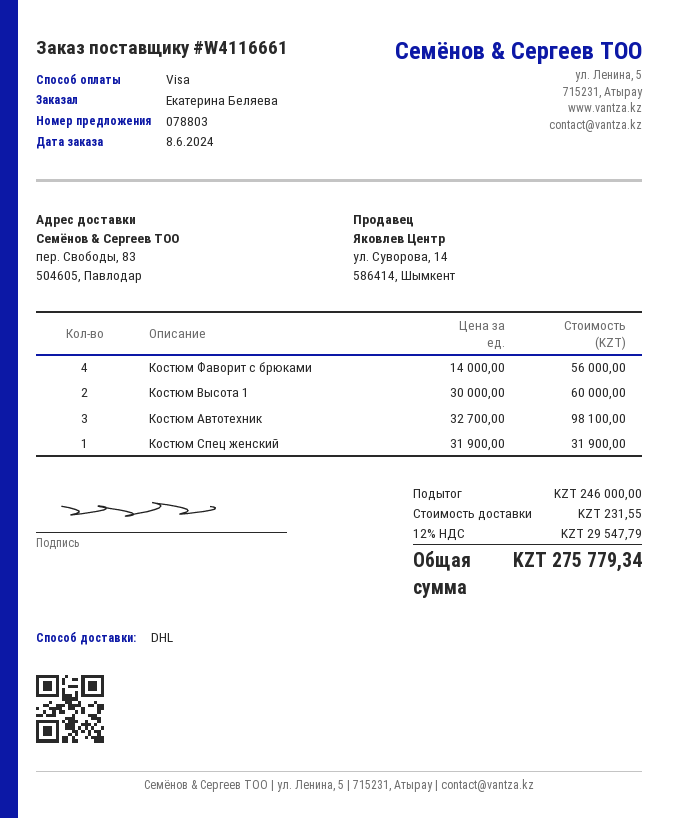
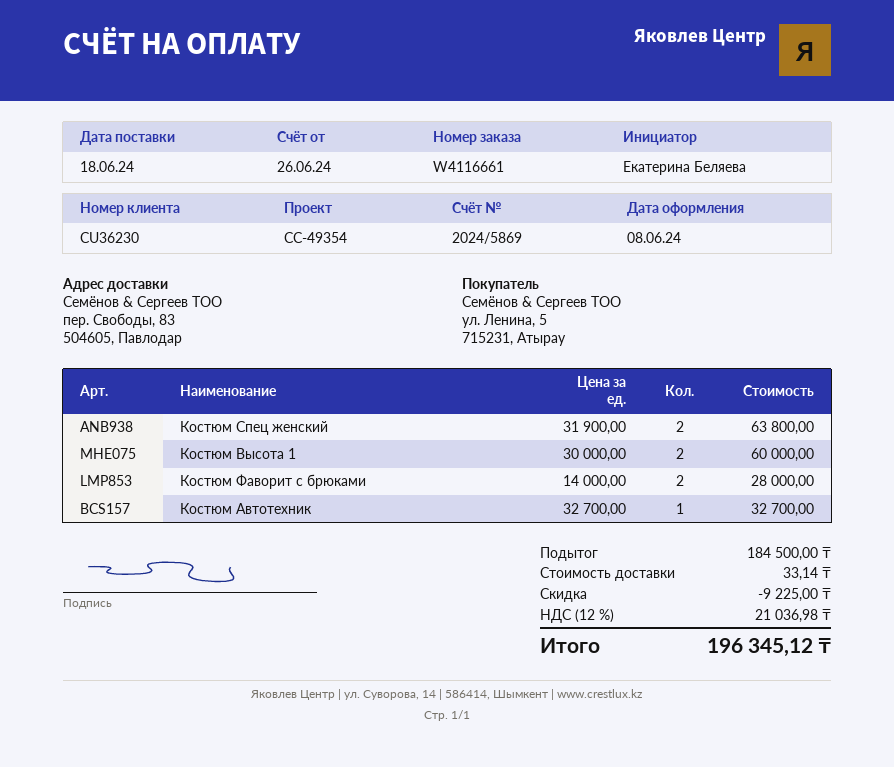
Костюм Фаворит с брюками: 4 x 14000.00 = 56000.00 -> 2 x 14000.00 = 28000.00
Костюм Автотехник: 3 x 32700.00 = 98100.00 -> 1 x 32700.00 = 32700.00
Костюм Спец женский: 1 x 31900.00 = 31900.00 -> 2 x 31900.00 = 63800.00
subtotal: 246000.00 -> 184500.00
discount: none -> 9225.00
shipping: 231.55 -> 33.14
tax: 12% = 29547.79 -> 12% = 21036.98
total: 275779.34 -> 196345.12

